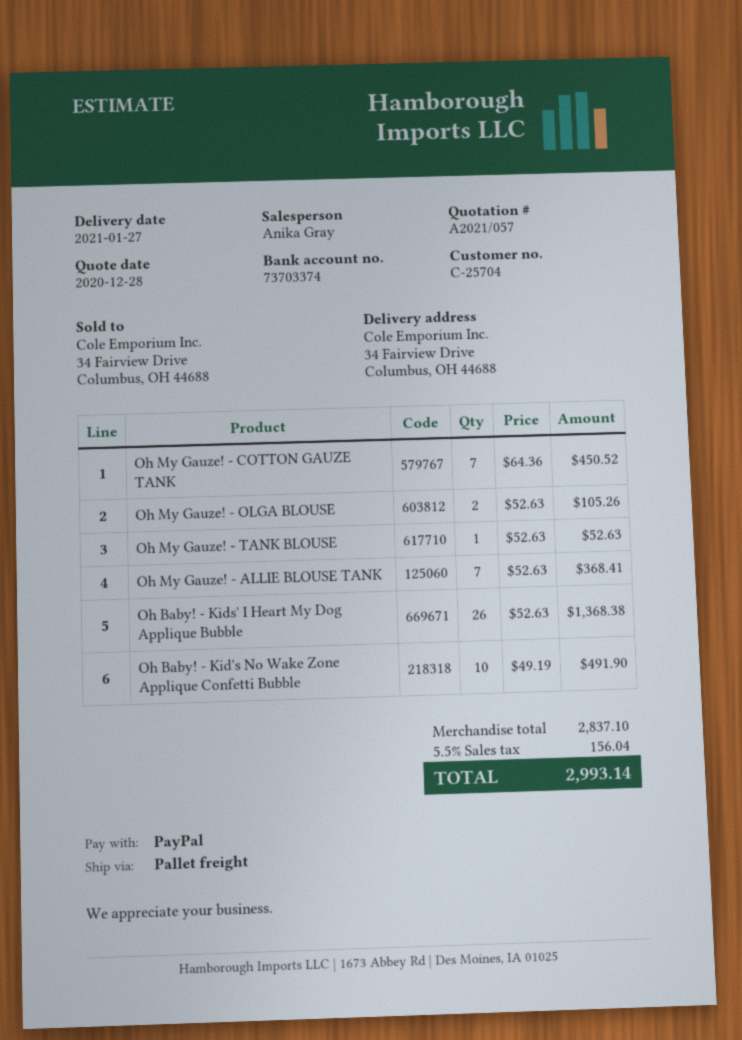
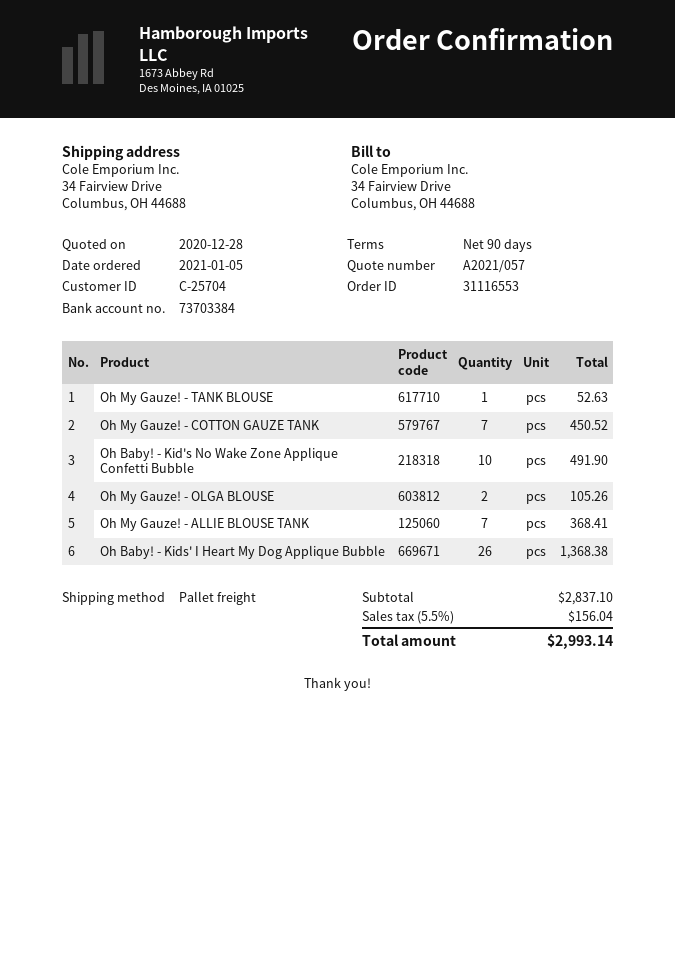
bank account: 73703374 -> 73703384

